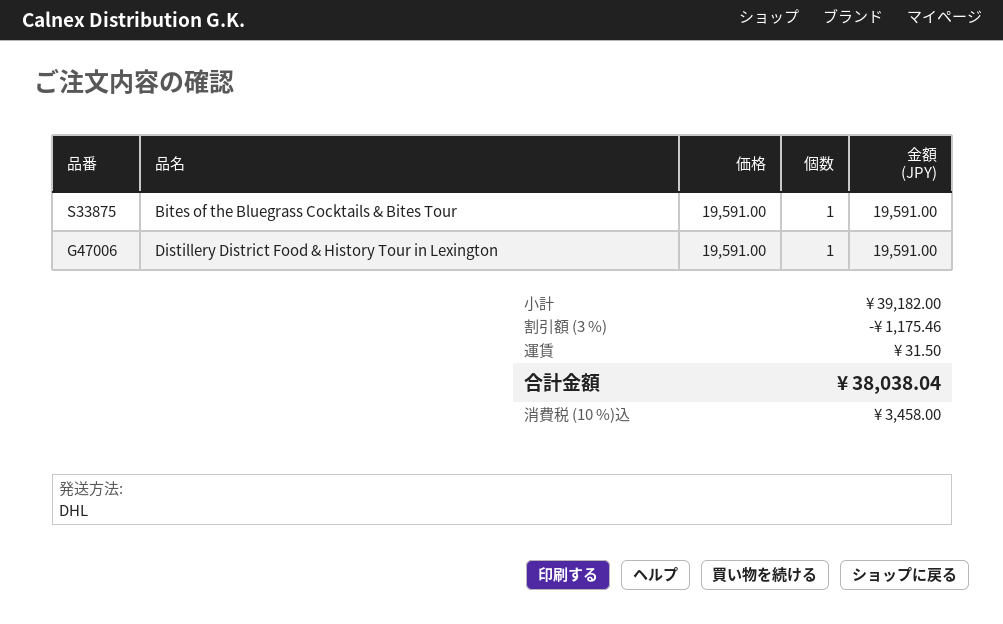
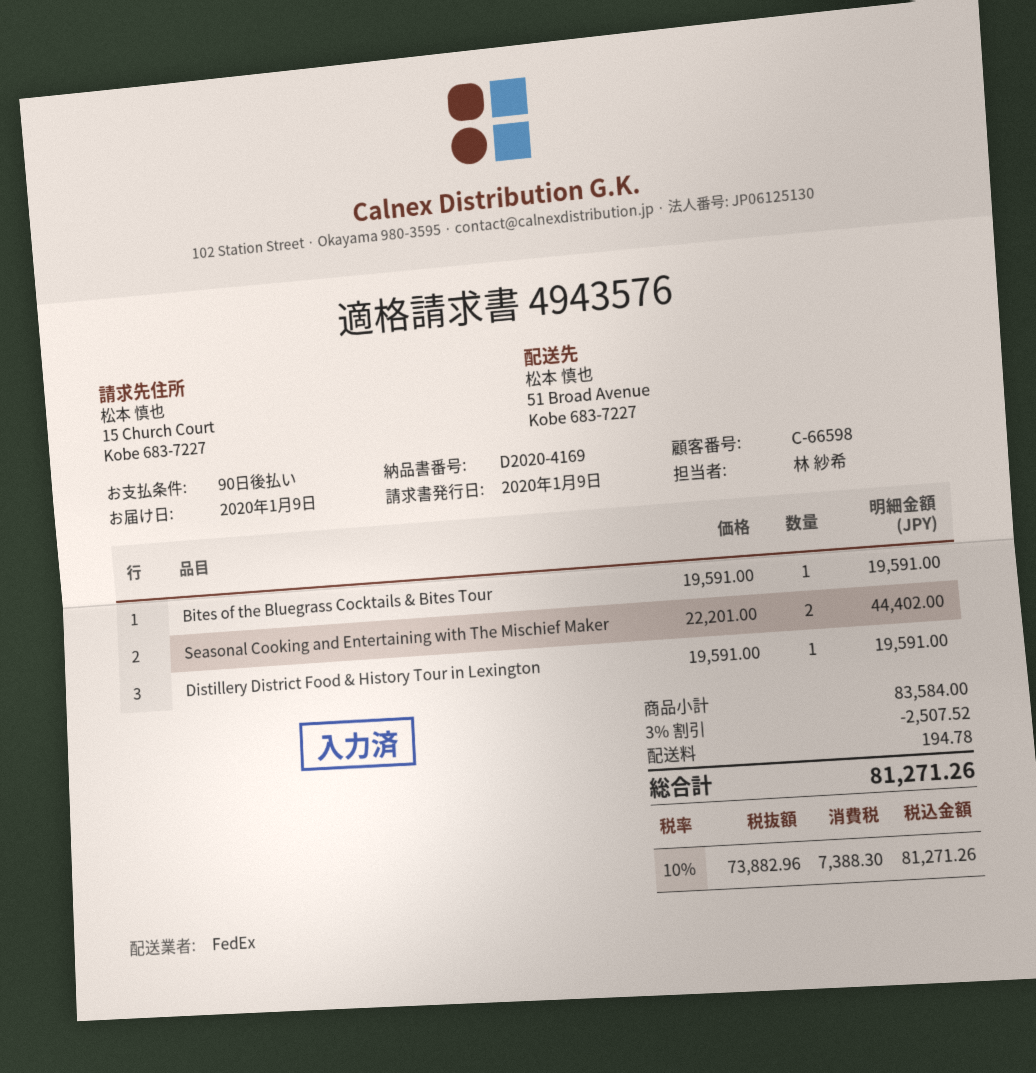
shipping method: DHL -> FedEx
Seasonal Cooking and Entertaining with The Mischief Maker: none -> 2 x 22201.00 = 44402.00
subtotal: 39182.00 -> 83584.00
discount: 3% = 1175.46 -> 3% = 2507.52
shipping: 31.50 -> 194.78
tax: 10% = 3458.00 -> 10% = 7388.30
total: 38038.04 -> 81271.26

